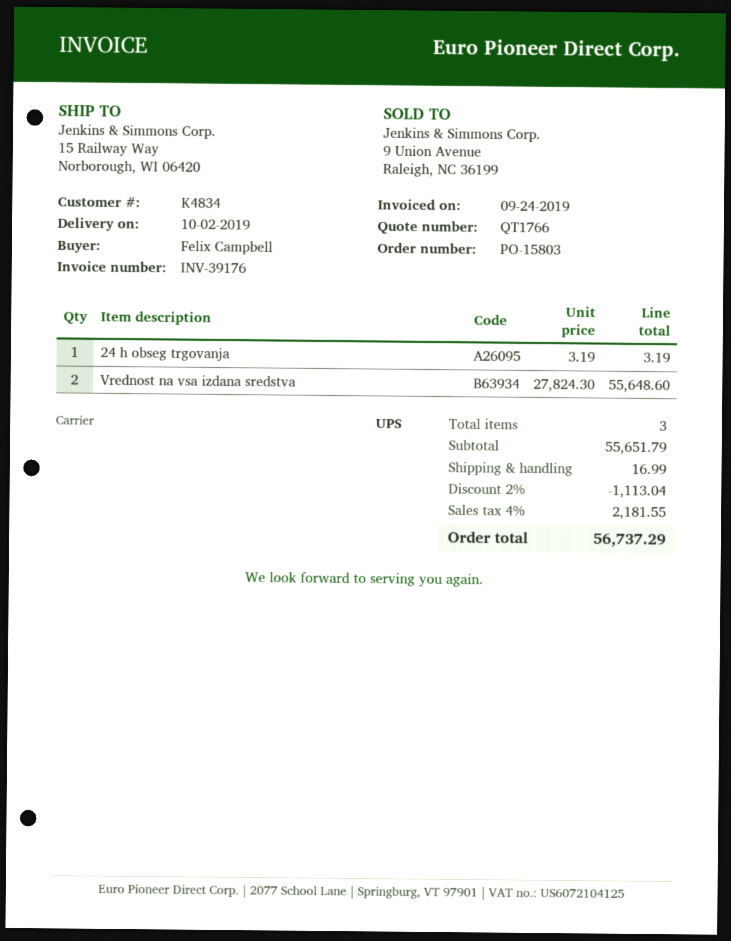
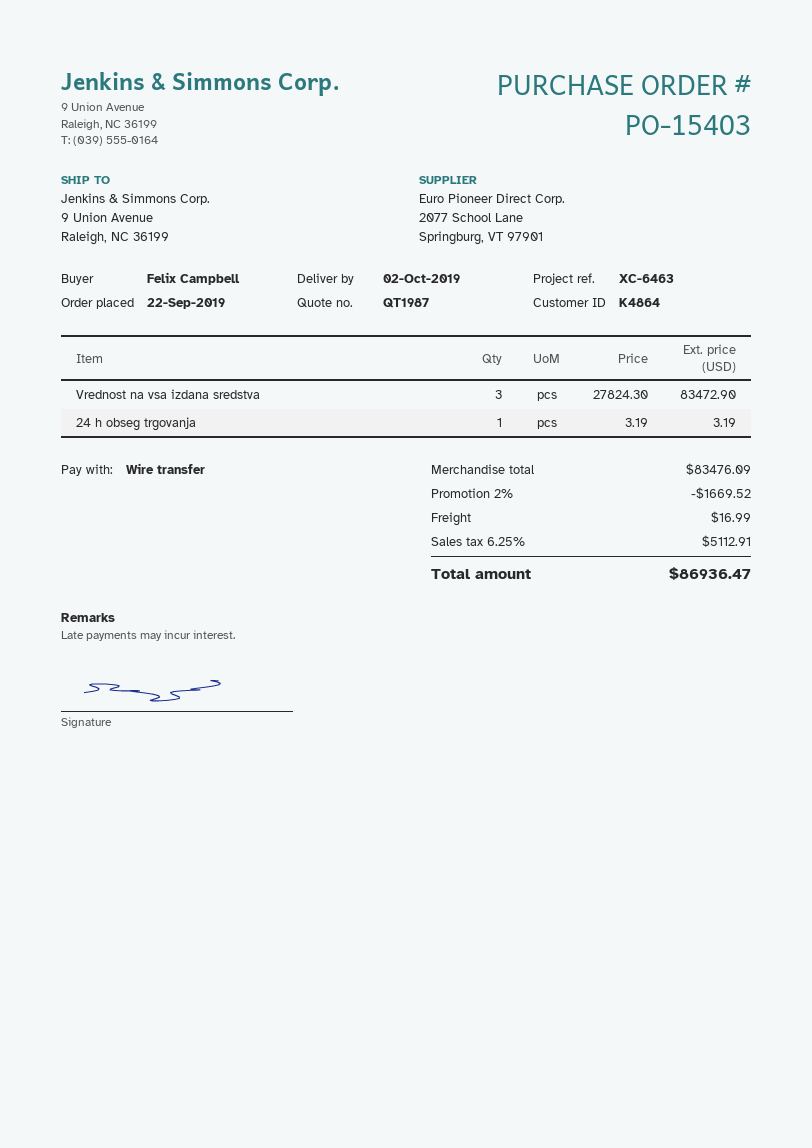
quote number: QT1766 -> QT1987
order number: PO-15803 -> PO-15403
customer number: K4834 -> K4864
ship to: 15 Railway Way, Norborough, WI 06420 -> 9 Union Avenue, Raleigh, NC 36199
Vrednost na vsa izdana sredstva: 2 x 27824.30 = 55648.60 -> 3 x 27824.30 = 83472.90
subtotal: 55651.79 -> 83476.09
discount: 2% = 1113.04 -> 2% = 1669.52
tax: 4% = 2181.55 -> 6.25% = 5112.91
total: 56737.29 -> 86936.47

